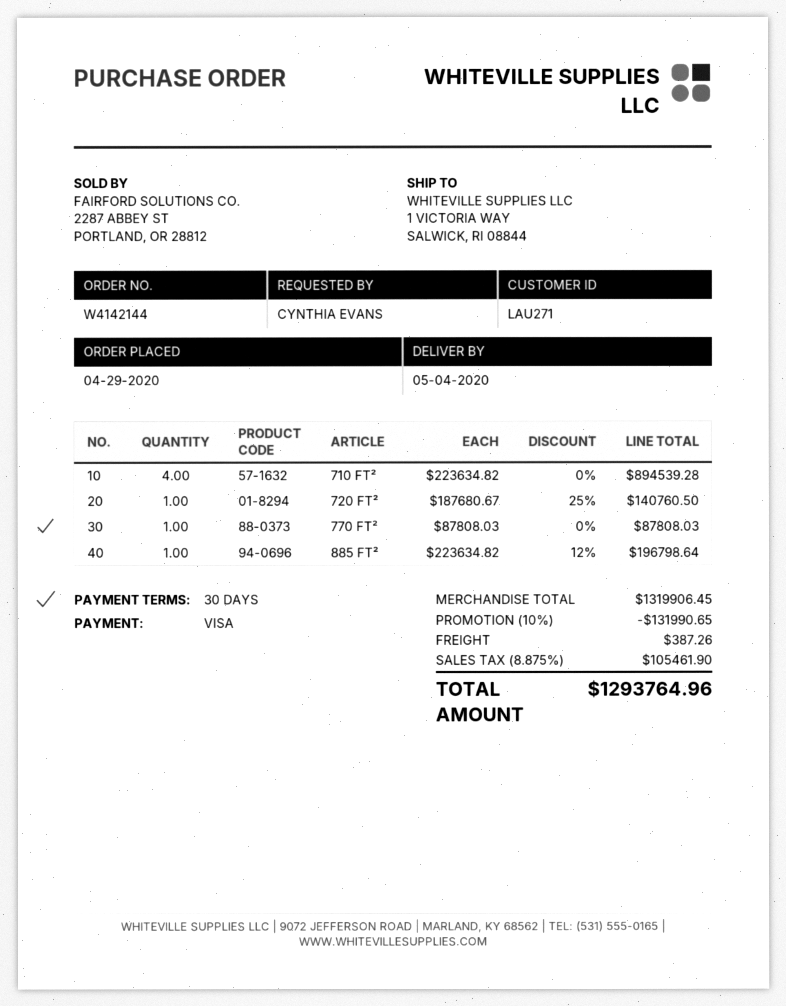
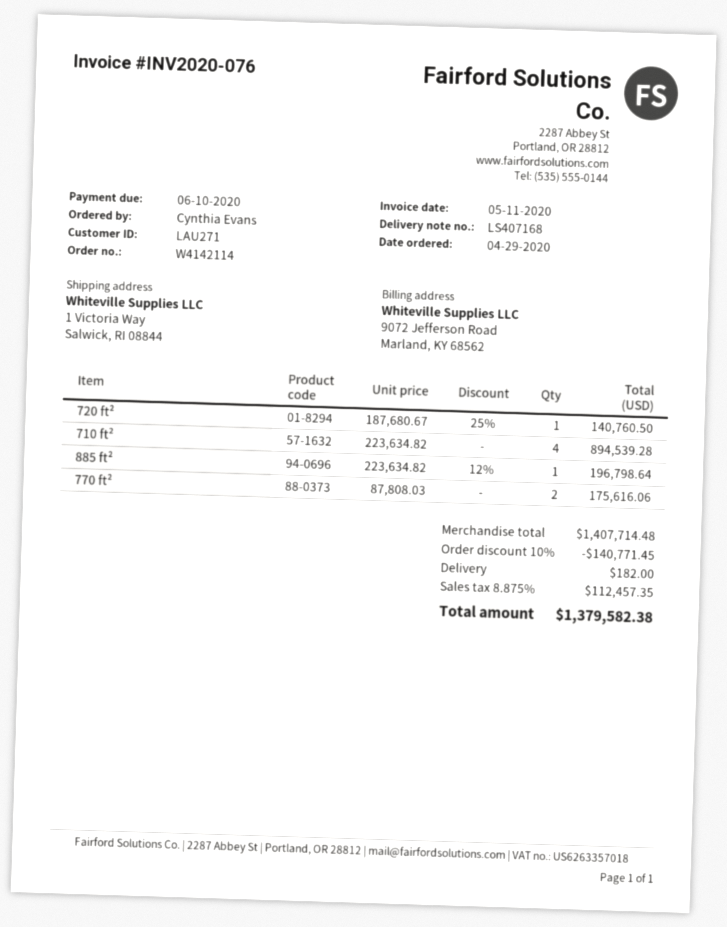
order number: W4142144 -> W4142114
770 FT²: 1 x 87808.03 = 87808.03 -> 2 x 87808.03 = 175616.06
subtotal: 1319906.45 -> 1407714.48
discount: 10% = 131990.65 -> 10% = 140771.45
shipping: 387.26 -> 182.00
tax: 8.875% = 105461.90 -> 8.875% = 112457.35
total: 1293764.96 -> 1379582.38

